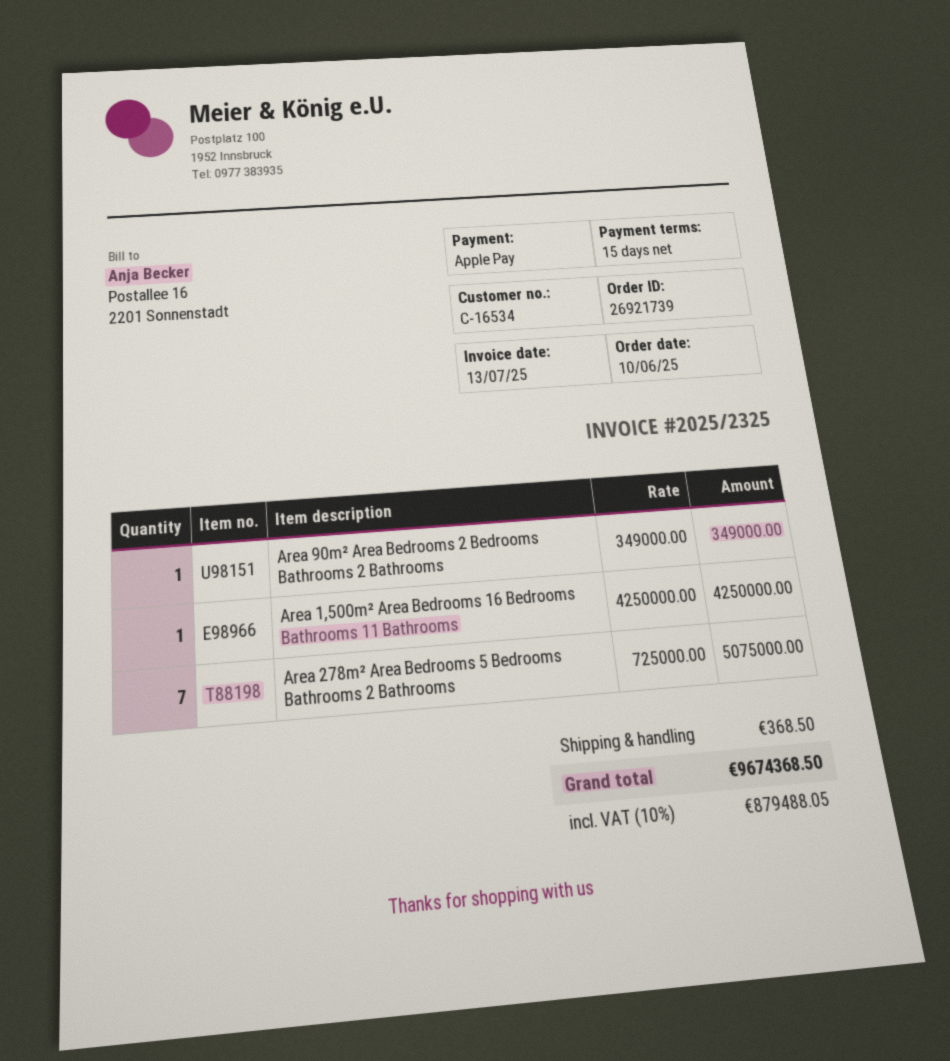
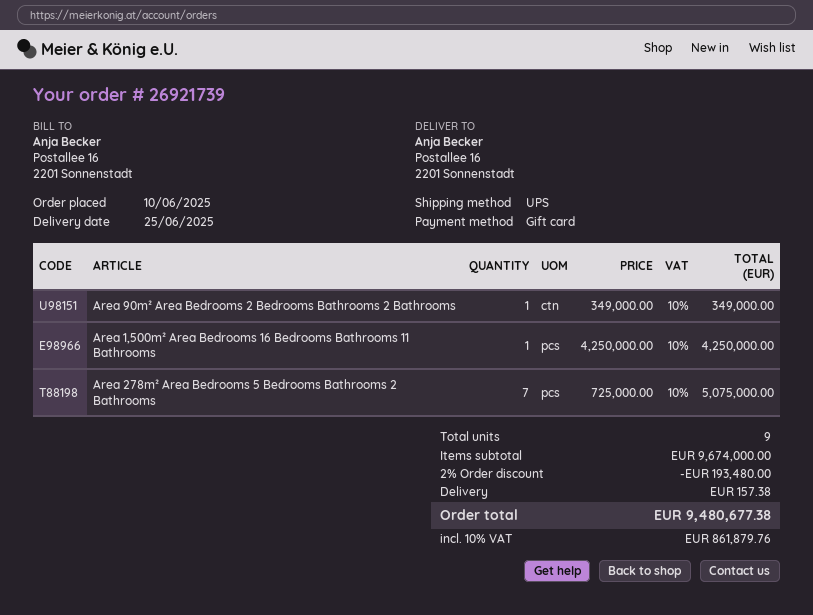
payment method: Apple Pay -> gift card
discount: none -> 2% = 193480.00
shipping: 368.50 -> 157.38
tax: 10% = 879488.05 -> 10% = 861879.76
total: 9674368.50 -> 9480677.38

